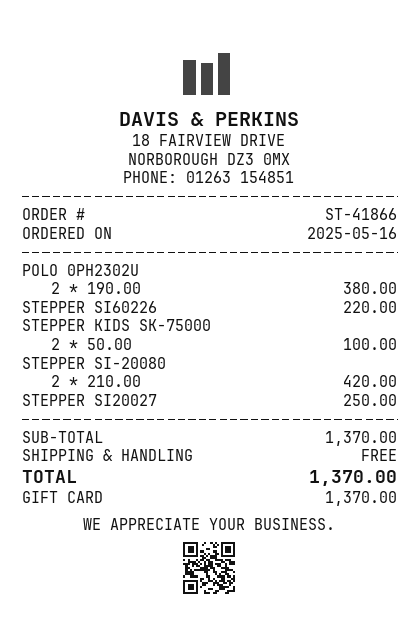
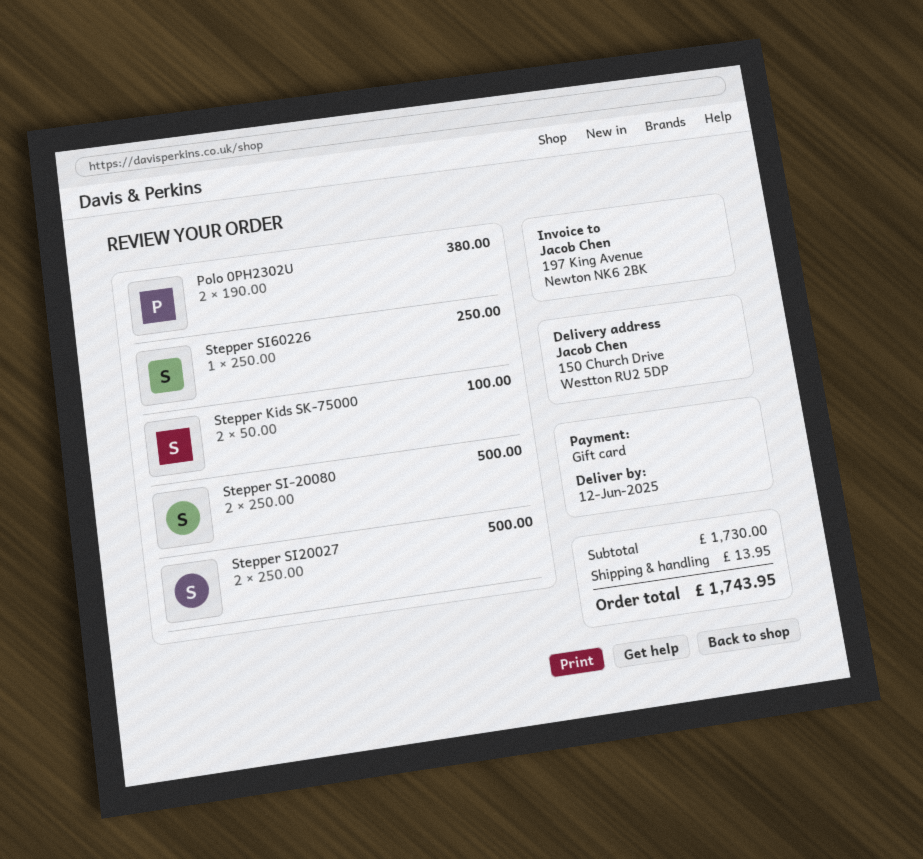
STEPPER SI60226: 1 x 220.00 = 220.00 -> 1 x 250.00 = 250.00
STEPPER SI-20080: 2 x 210.00 = 420.00 -> 2 x 250.00 = 500.00
STEPPER SI20027: 1 x 250.00 = 250.00 -> 2 x 250.00 = 500.00
subtotal: 1370.00 -> 1730.00
shipping: 0.00 -> 13.95
total: 1370.00 -> 1743.95

